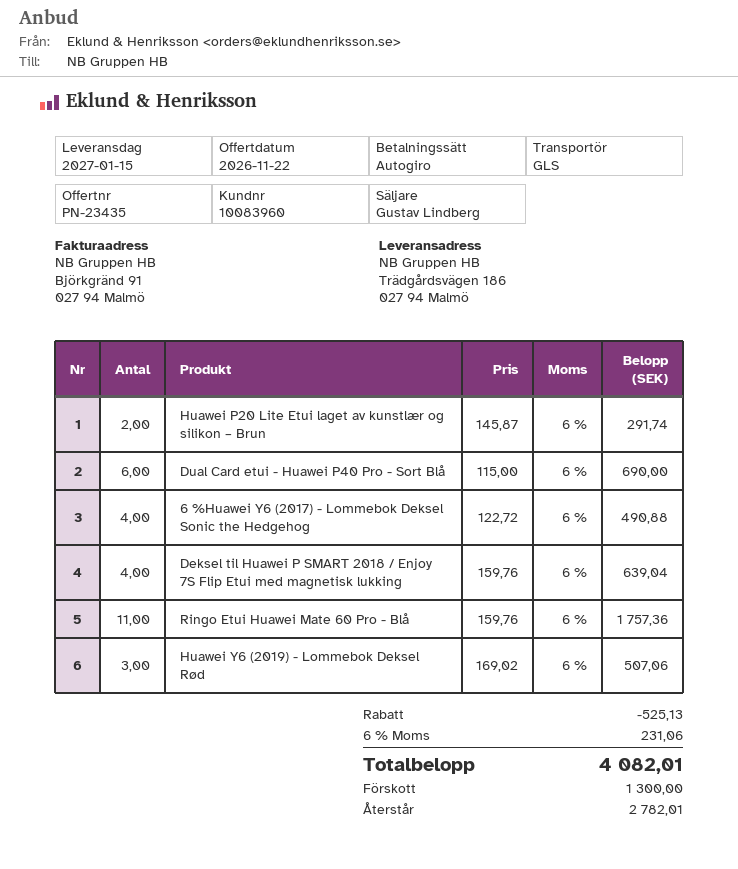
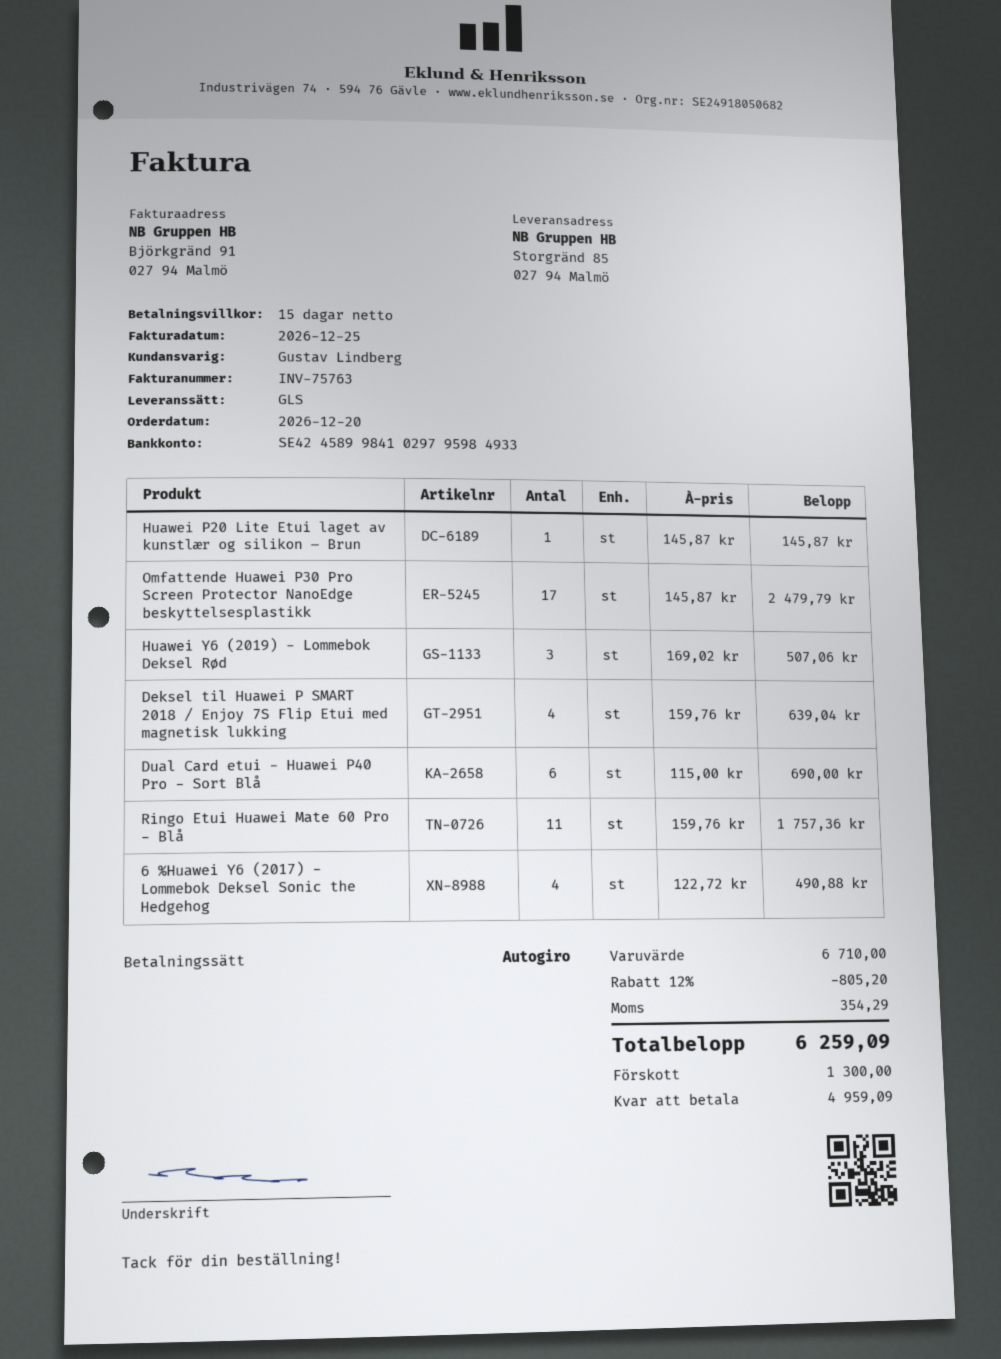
ship to: Trädgårdsvägen 186, 027 94 Malmö -> Storgränd 85, 027 94 Malmö
Huawei P20 Lite Etui laget av kunstlær og silikon – Brun: 2 x 145.87 = 291.74 -> 1 x 145.87 = 145.87
Omfattende Huawei P30 Pro Screen Protector NanoEdge beskyttelsesplastikk: none -> 17 x 145.87 = 2479.79
discount: 525.13 -> 805.20
tax: 231.06 -> 354.29
total: 4082.01 -> 6259.09
balance: 2782.01 -> 4959.09

